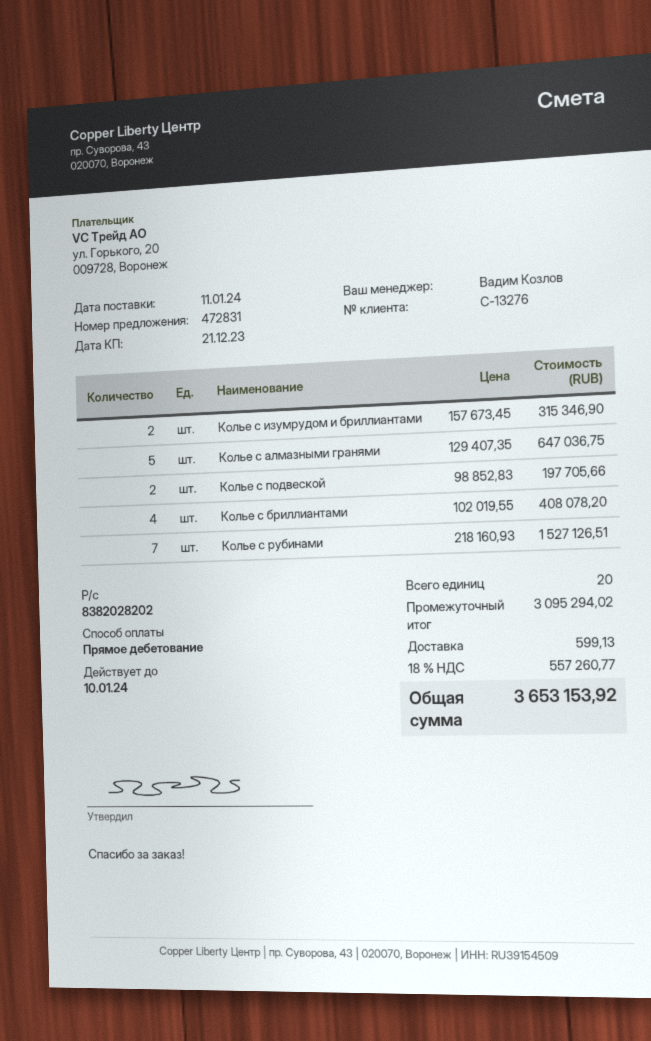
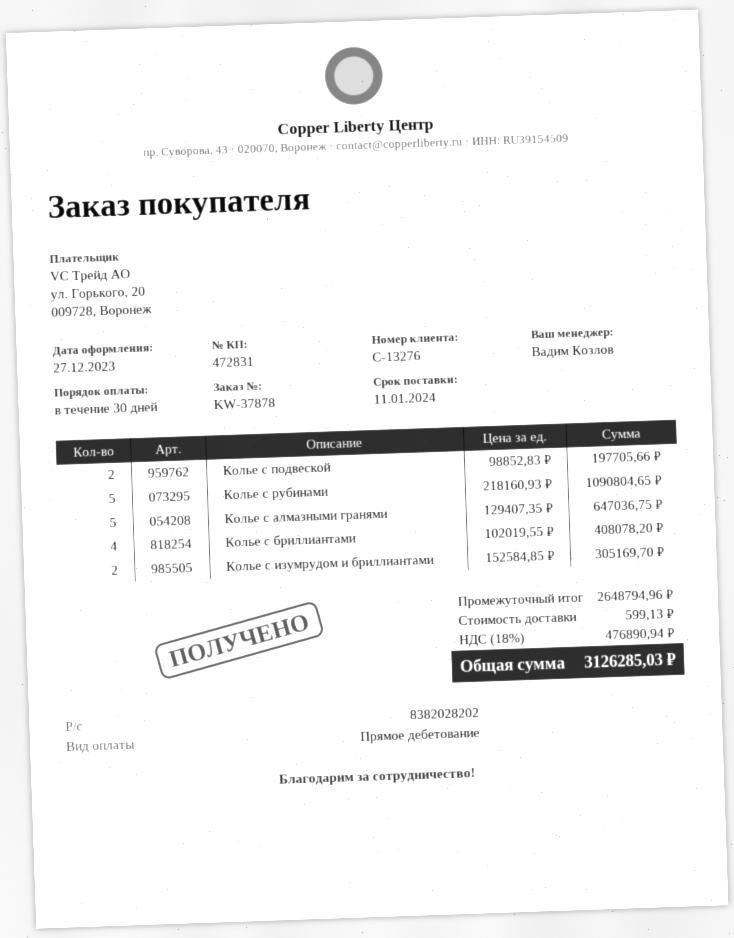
Колье с изумрудом и бриллиантами: 2 x 157673.45 = 315346.90 -> 2 x 152584.85 = 305169.70
Колье с рубинами: 7 x 218160.93 = 1527126.51 -> 5 x 218160.93 = 1090804.65
subtotal: 3095294.02 -> 2648794.96
tax: 18% = 557260.77 -> 18% = 476890.94
total: 3653153.92 -> 3126285.03

